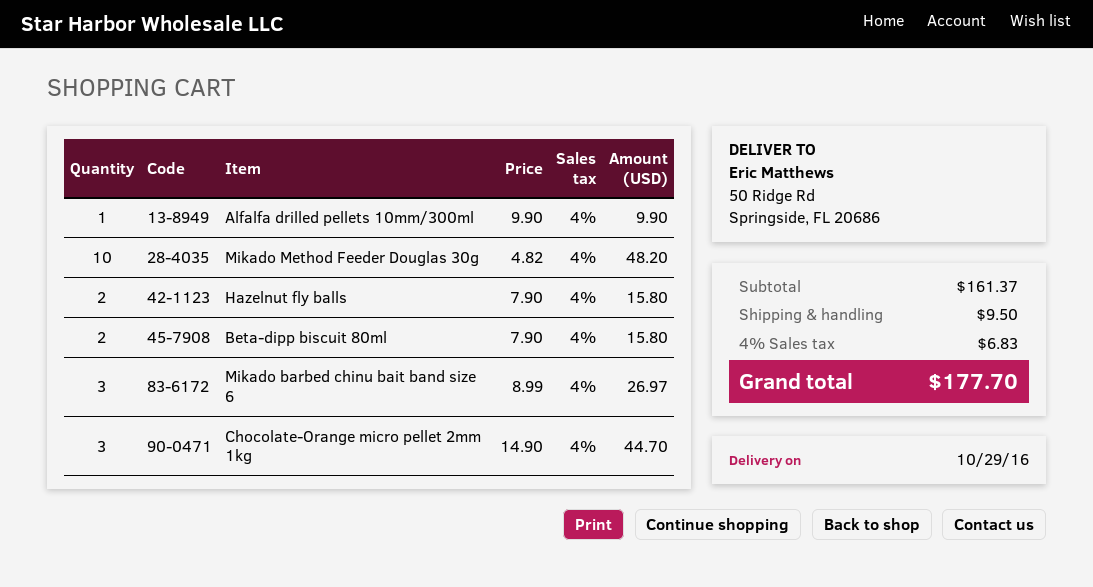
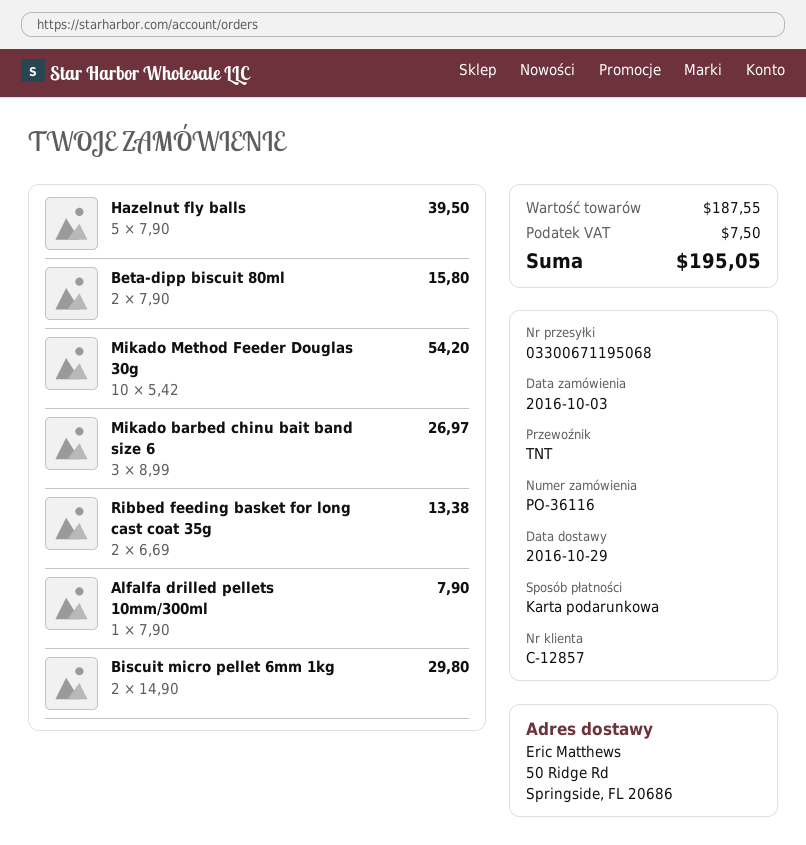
Alfalfa drilled pellets 10mm/300ml: 1 x 9.90 = 9.90 -> 1 x 7.90 = 7.90
Mikado Method Feeder Douglas 30g: 10 x 4.82 = 48.20 -> 10 x 5.42 = 54.20
Hazelnut fly balls: 2 x 7.90 = 15.80 -> 5 x 7.90 = 39.50
Chocolate-Orange micro pellet 2mm 1kg: 3 x 14.90 = 44.70 -> none
Ribbed feeding basket for long cast coat 35g: none -> 2 x 6.69 = 13.38
Biscuit micro pellet 6mm 1kg: none -> 2 x 14.90 = 29.80
subtotal: 161.37 -> 187.55
shipping: 9.50 -> none
tax: 6.83 -> 7.50
total: 177.70 -> 195.05

